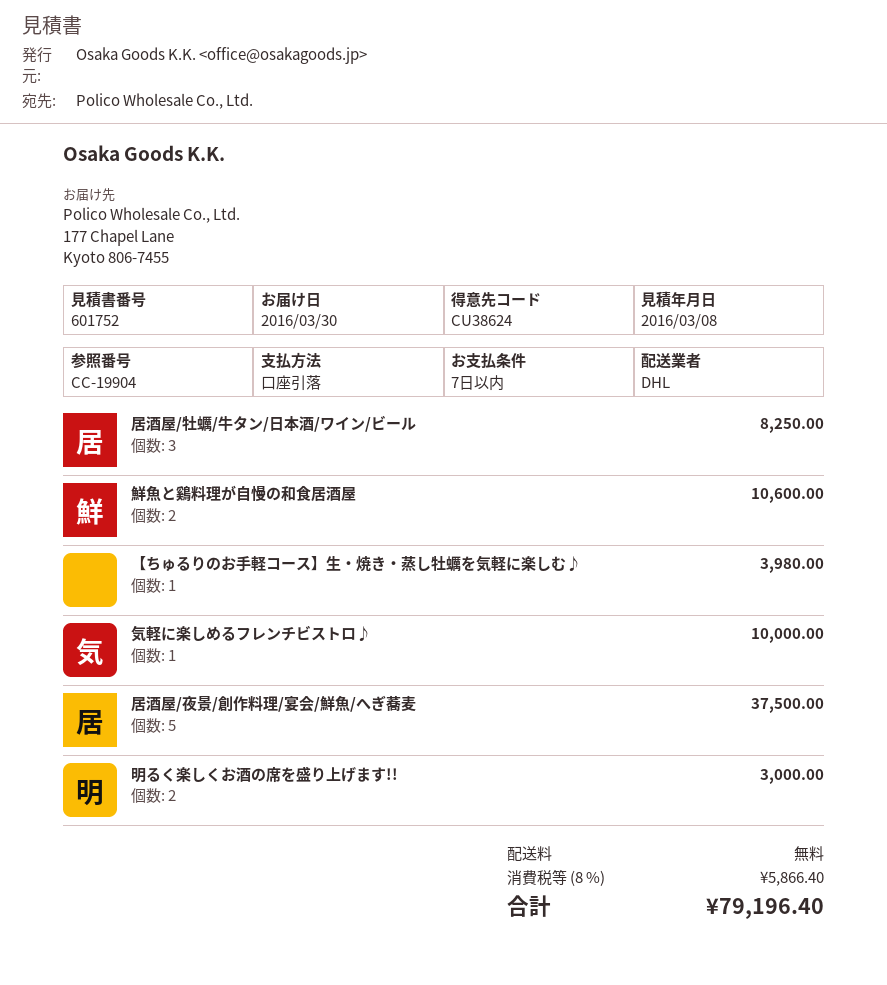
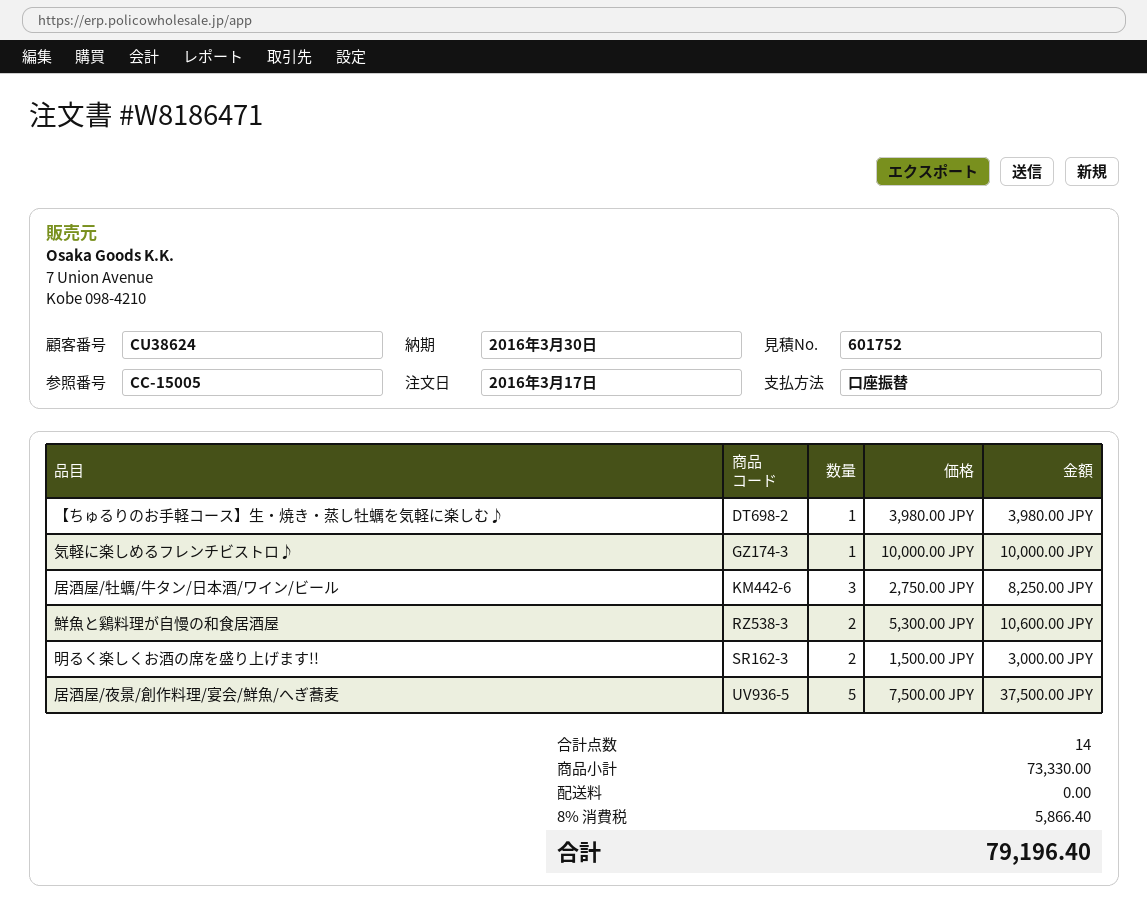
reference: CC-19904 -> CC-15005

